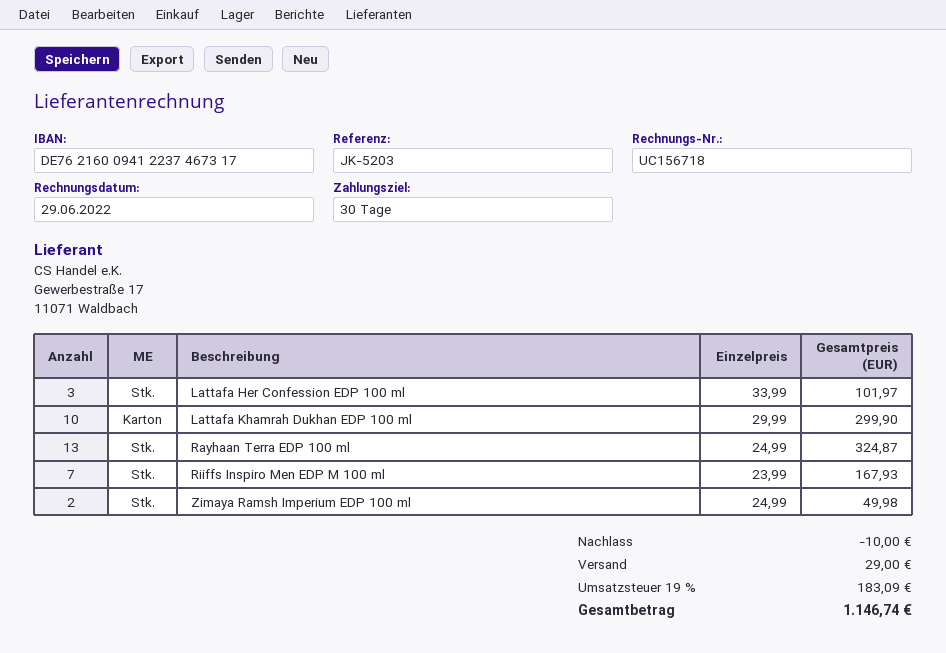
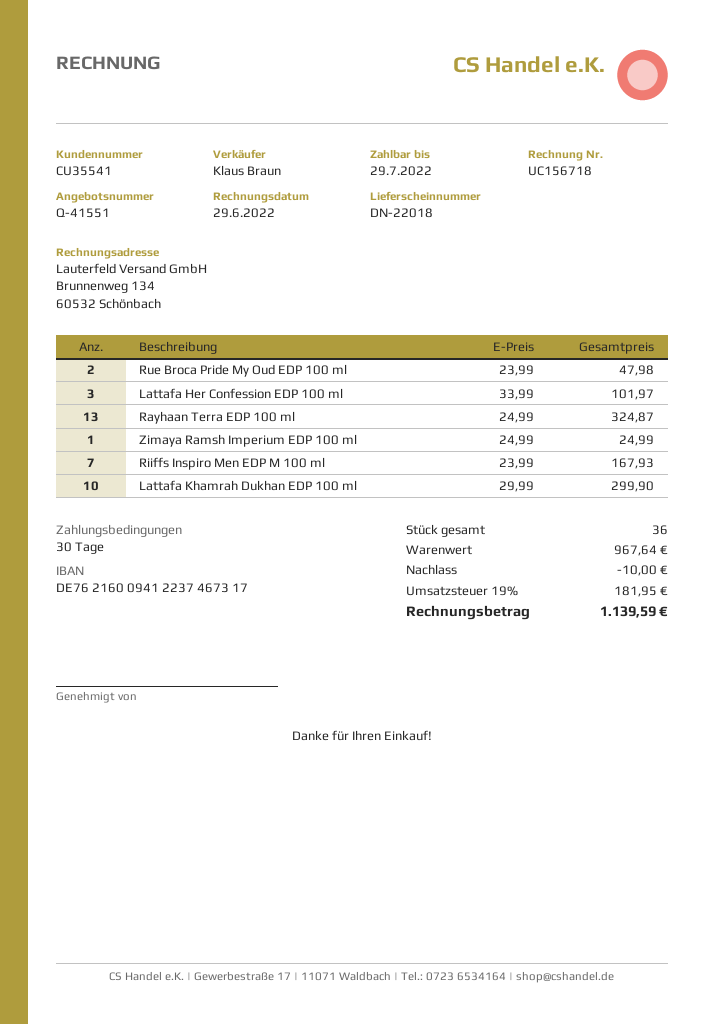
Zimaya Ramsh Imperium EDP 100 ml: 2 x 24.99 = 49.98 -> 1 x 24.99 = 24.99
Rue Broca Pride My Oud EDP 100 ml: none -> 2 x 23.99 = 47.98
shipping: 29.00 -> none
tax: 19% = 183.09 -> 19% = 181.95
total: 1146.74 -> 1139.59

